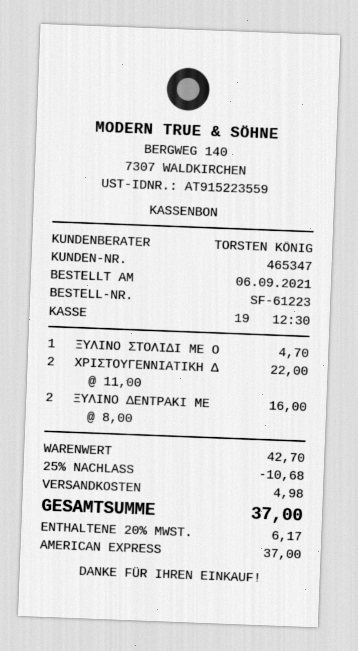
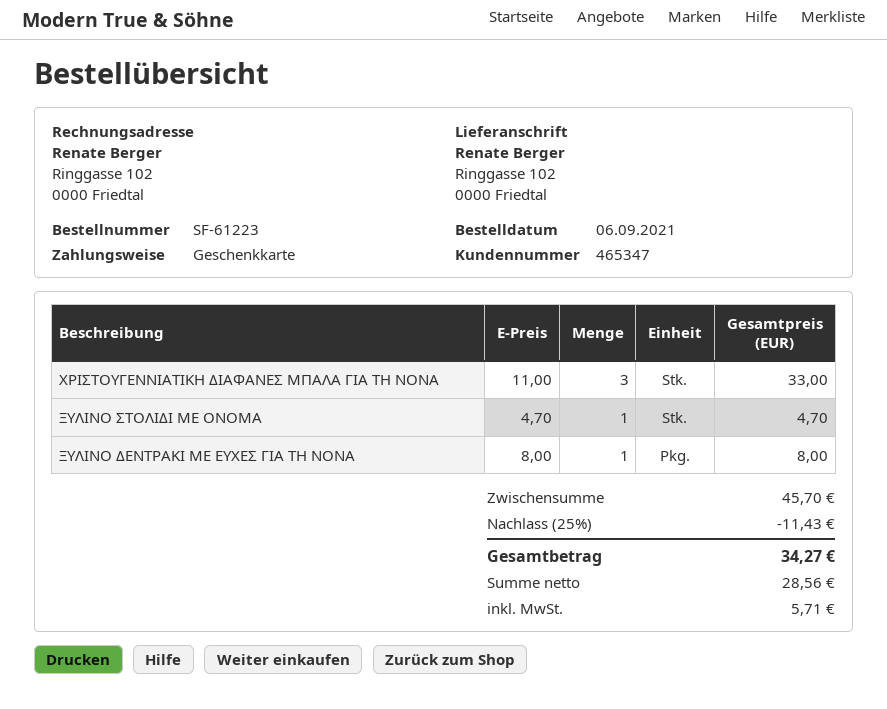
payment method: American Express -> gift card
ΧΡΙΣΤΟΥΓΕΝΝΙΑΤΙΚΗ Δ: 2 x 11.00 = 22.00 -> 3 x 11.00 = 33.00
ΞΥΛΙΝΟ ΔΕΝΤΡΑΚΙ ΜΕ: 2 x 8.00 = 16.00 -> 1 x 8.00 = 8.00
subtotal: 42.70 -> 45.70
discount: 25% = 10.68 -> 25% = 11.43
shipping: 4.98 -> none
tax: 6.17 -> 5.71
total: 37.00 -> 34.27

